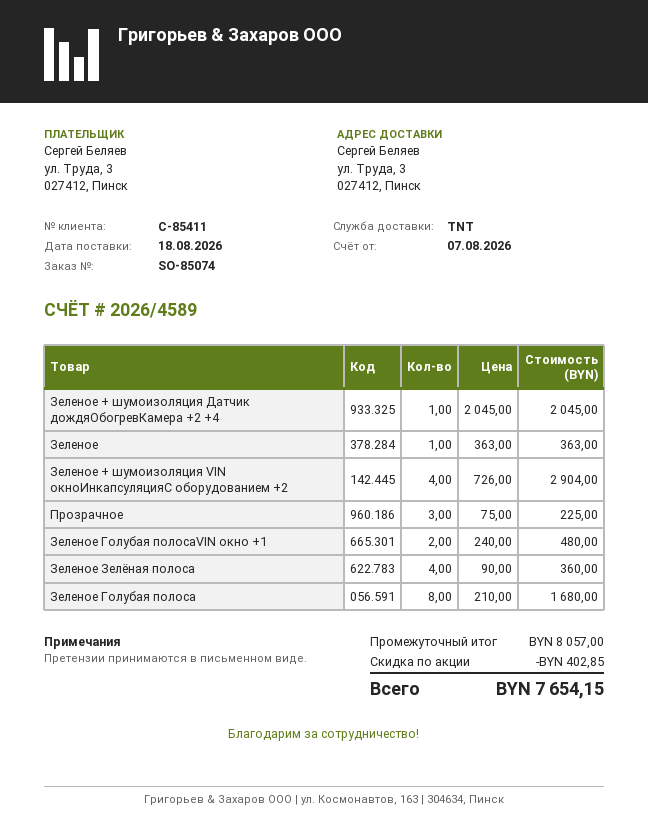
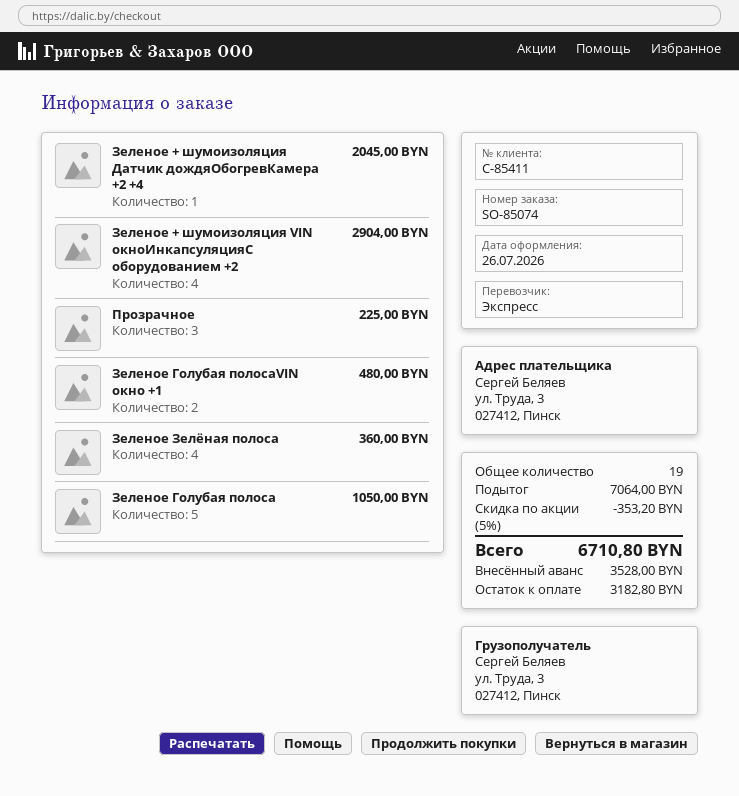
shipping method: TNT -> express
Зеленое: 1 for 363.00 -> none
Зеленое Голубая полоса: 8 for 1680.00 -> 5 for 1050.00
subtotal: 8057.00 -> 7064.00
discount: 402.85 -> 353.20
total: 7654.15 -> 6710.80

